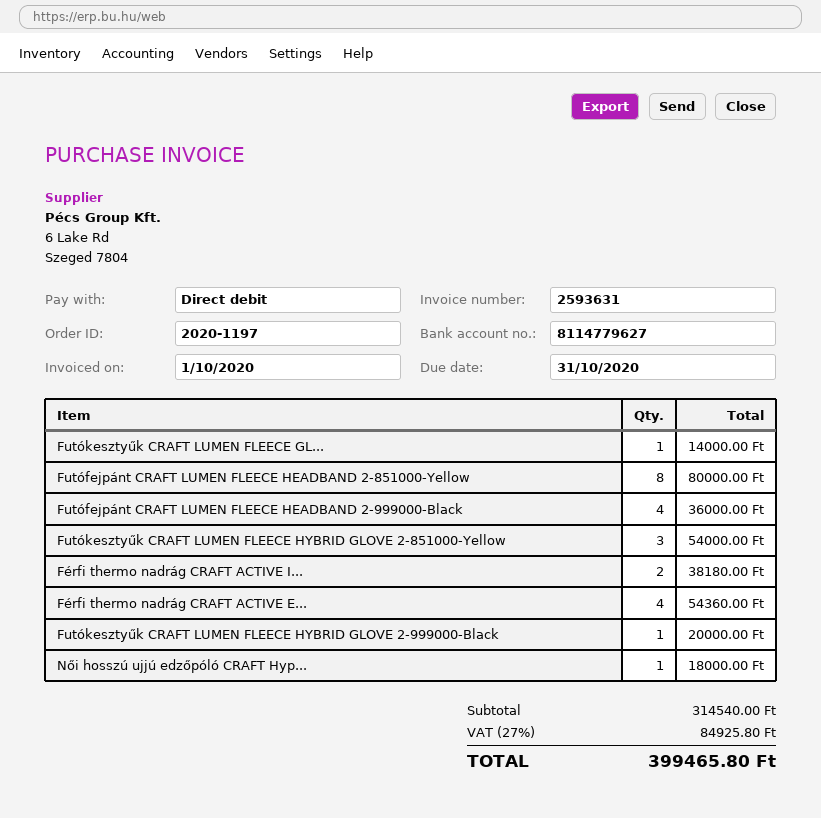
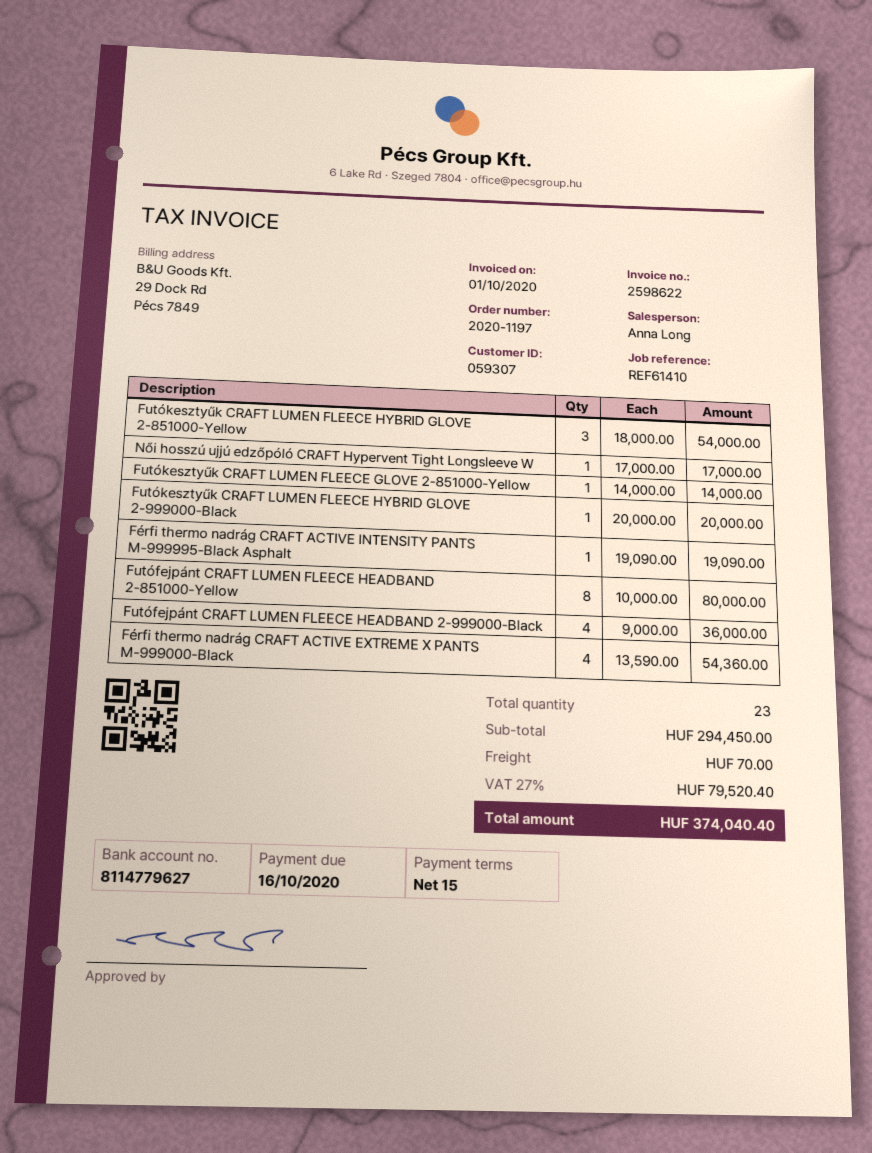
invoice number: 2593631 -> 2598622
due date: 2020-10-31 -> 2020-10-16
Férfi thermo nadrág CRAFT ACTIVE I...: 2 for 38180.00 -> 1 for 19090.00
Női hosszú ujjú edzőpóló CRAFT Hyp...: 1 for 18000.00 -> 1 for 17000.00
subtotal: 314540.00 -> 294450.00
shipping: none -> 70.00
tax: 27% = 84925.80 -> 27% = 79520.40
total: 399465.80 -> 374040.40

